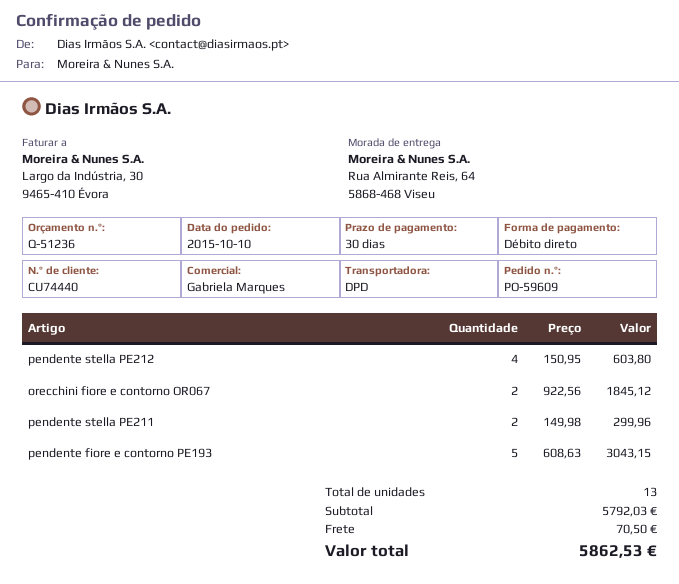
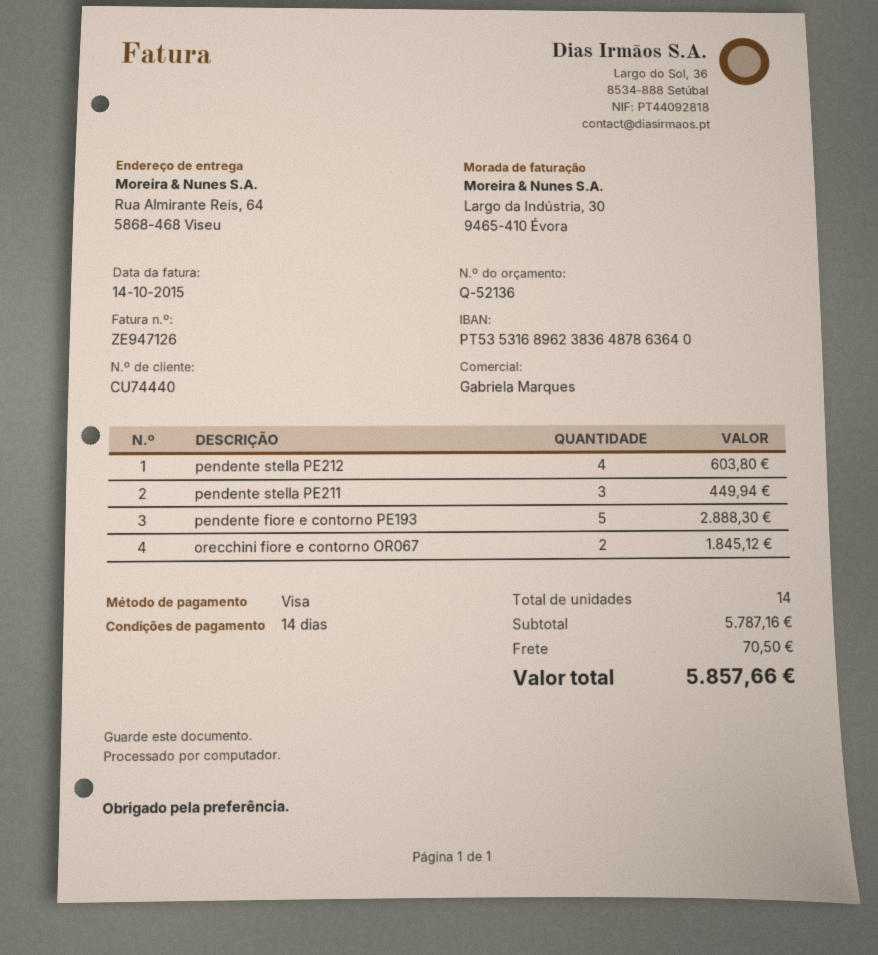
quote number: Q-51236 -> Q-52136
payment terms: 30 days -> 14 days
payment method: direct debit -> Visa
pendente stella PE211: 2 for 299.96 -> 3 for 449.94
pendente fiore e contorno PE193: 5 for 3043.15 -> 5 for 2888.30
total quantity: 13 -> 14
subtotal: 5792.03 -> 5787.16
total: 5862.53 -> 5857.66

